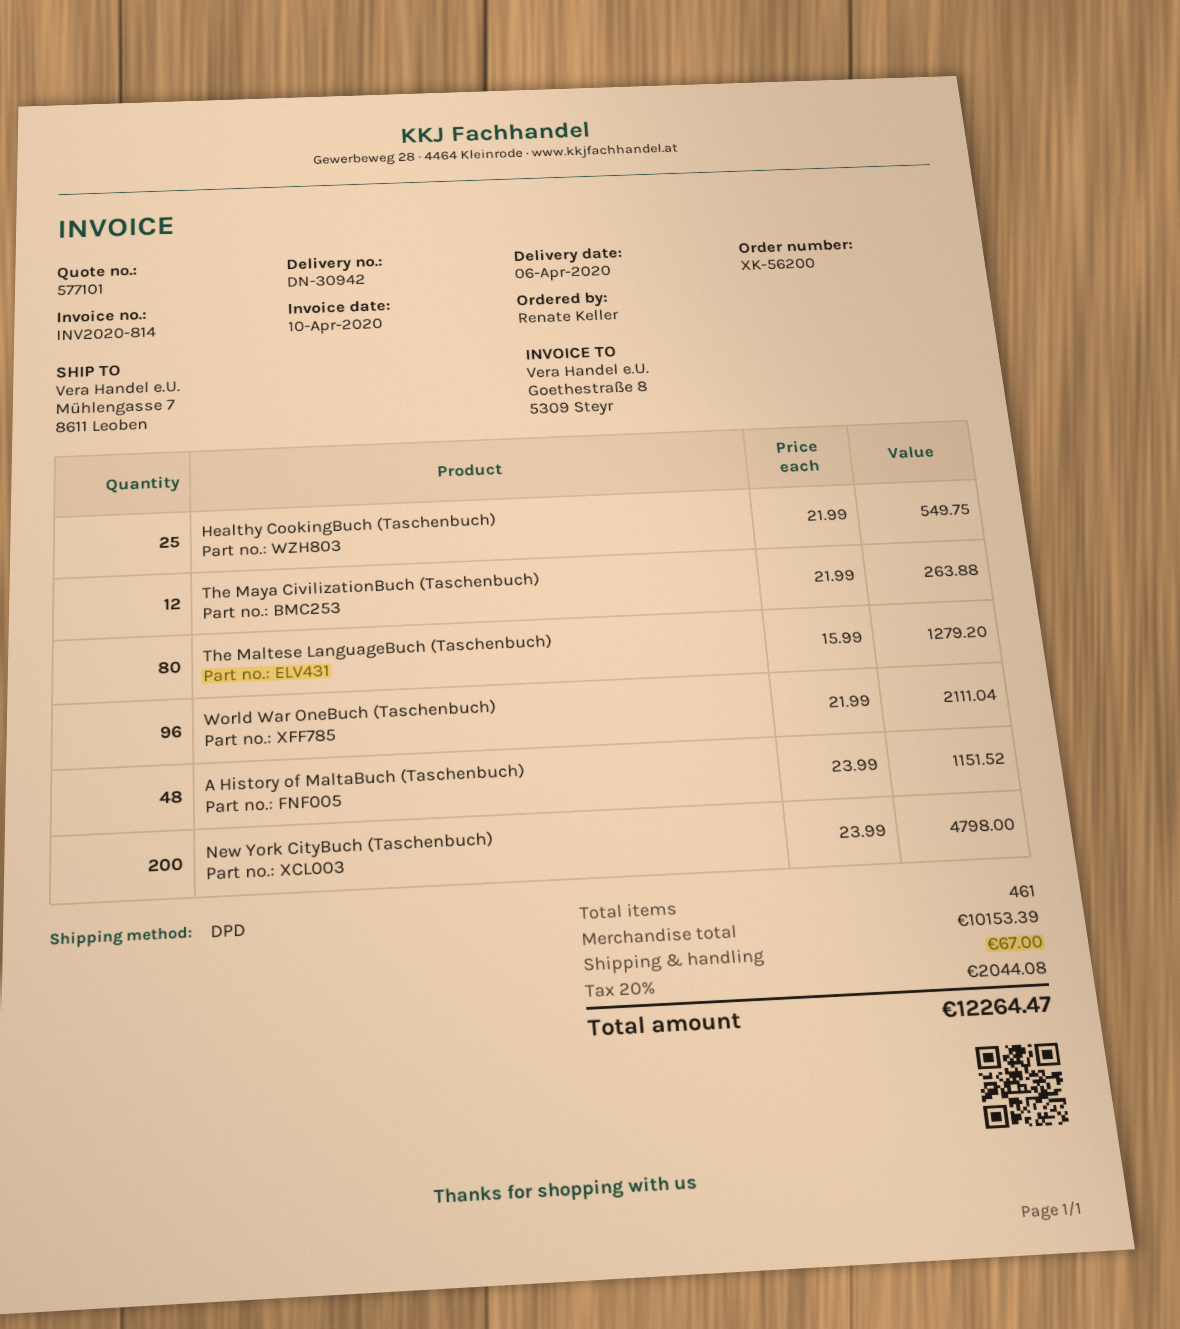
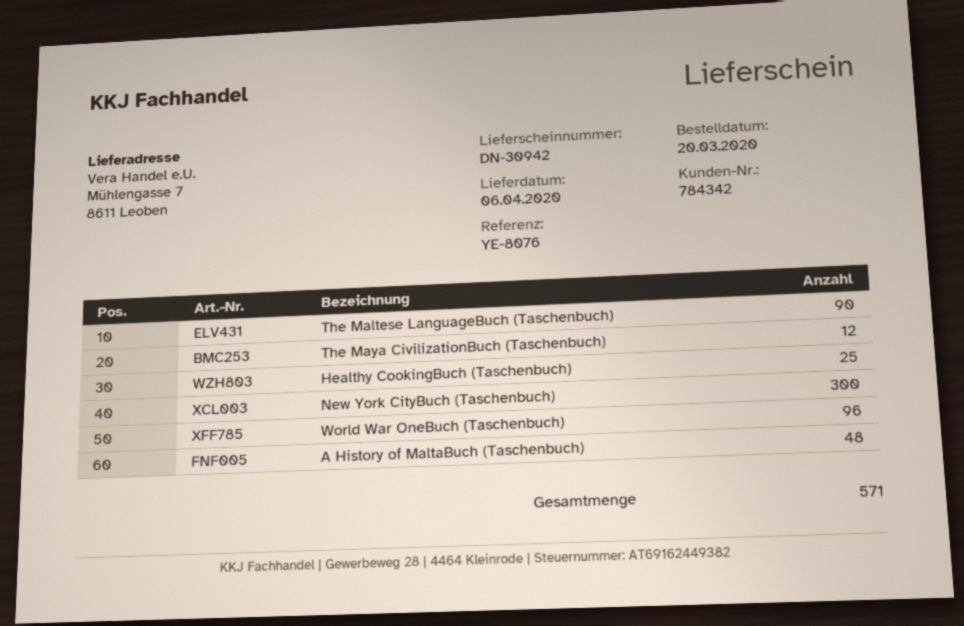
The Maltese LanguageBuch (Taschenbuch): 80 -> 90
New York CityBuch (Taschenbuch): 200 -> 300
total quantity: 461 -> 571

